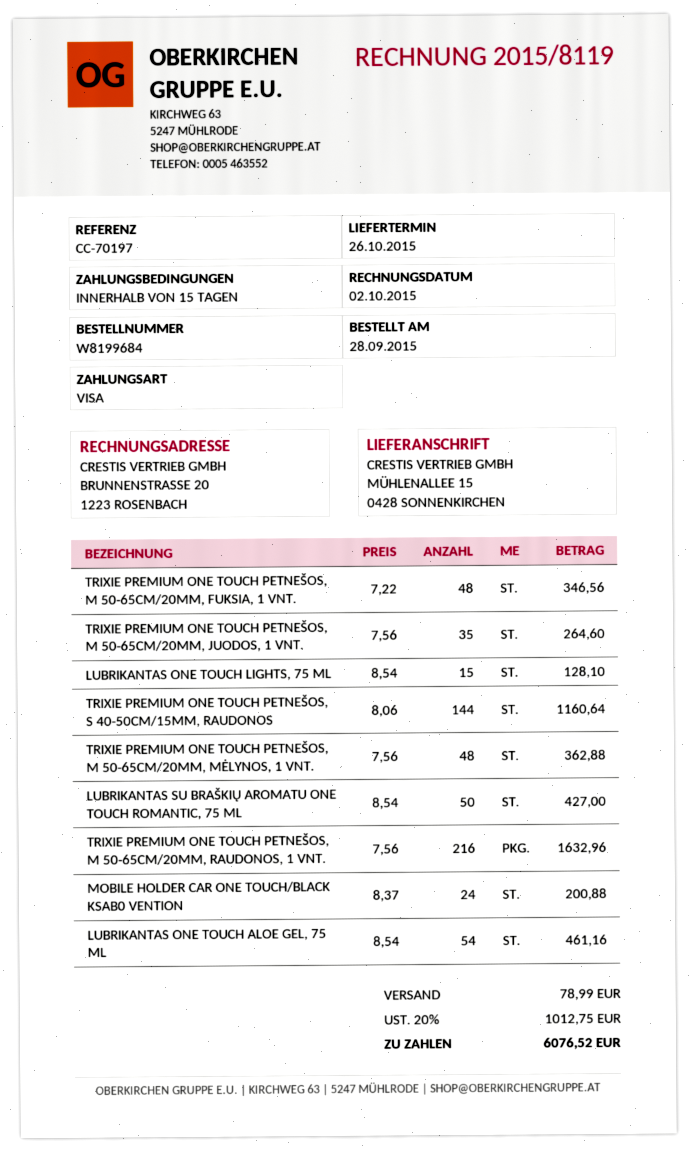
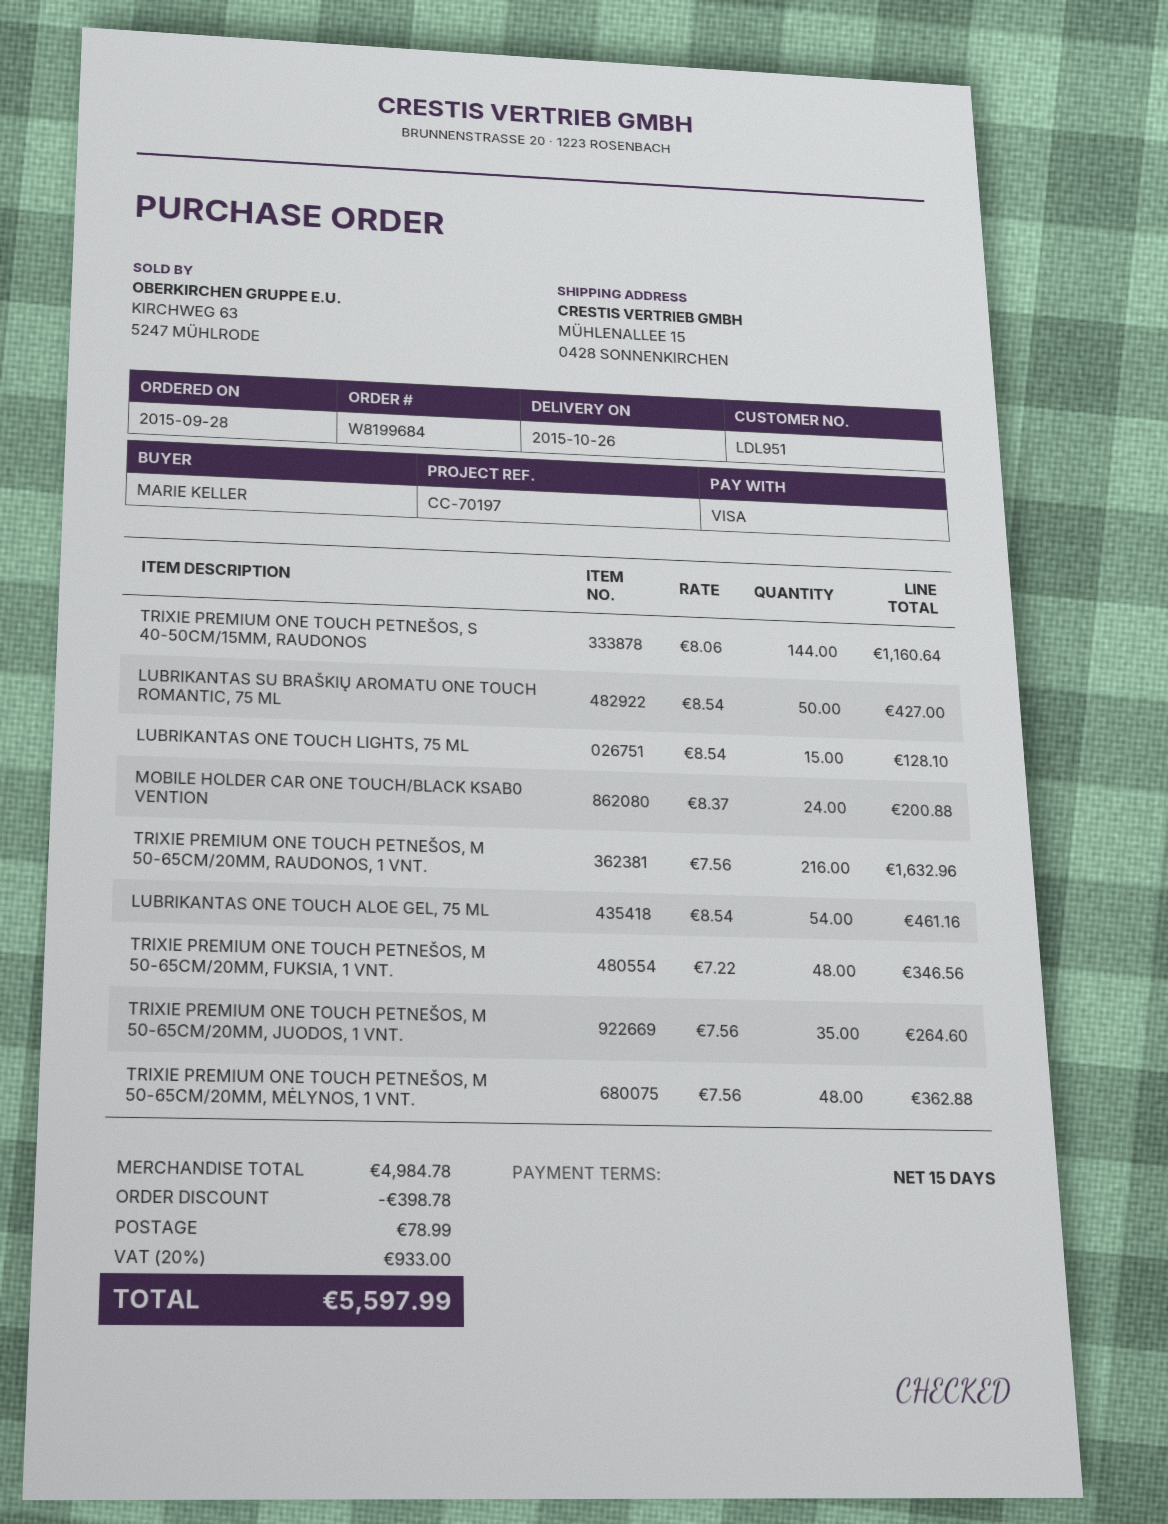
discount: none -> 398.78
tax: 20% = 1012.75 -> 20% = 933.00
total: 6076.52 -> 5597.99

